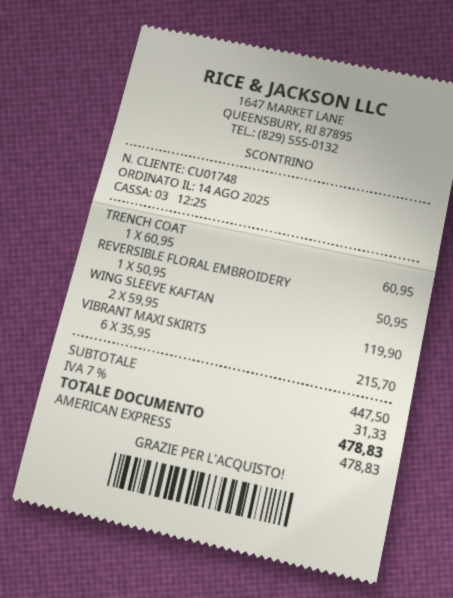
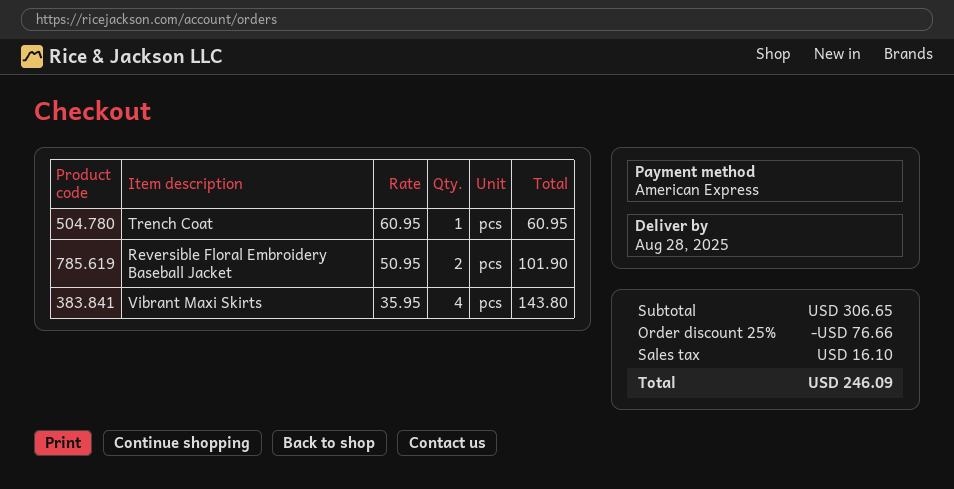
REVERSIBLE FLORAL EMBROIDERY: 1 x 50.95 = 50.95 -> 2 x 50.95 = 101.90
WING SLEEVE KAFTAN: 2 x 59.95 = 119.90 -> none
VIBRANT MAXI SKIRTS: 6 x 35.95 = 215.70 -> 4 x 35.95 = 143.80
subtotal: 447.50 -> 306.65
discount: none -> 25% = 76.66
tax: 31.33 -> 16.10
total: 478.83 -> 246.09

